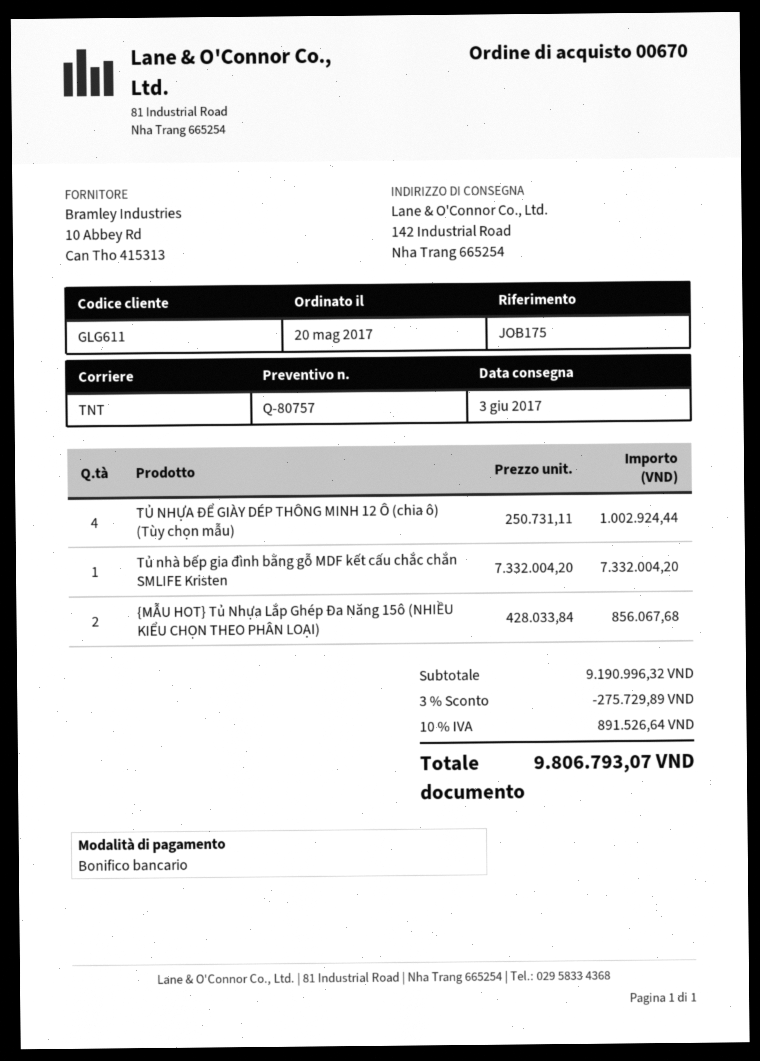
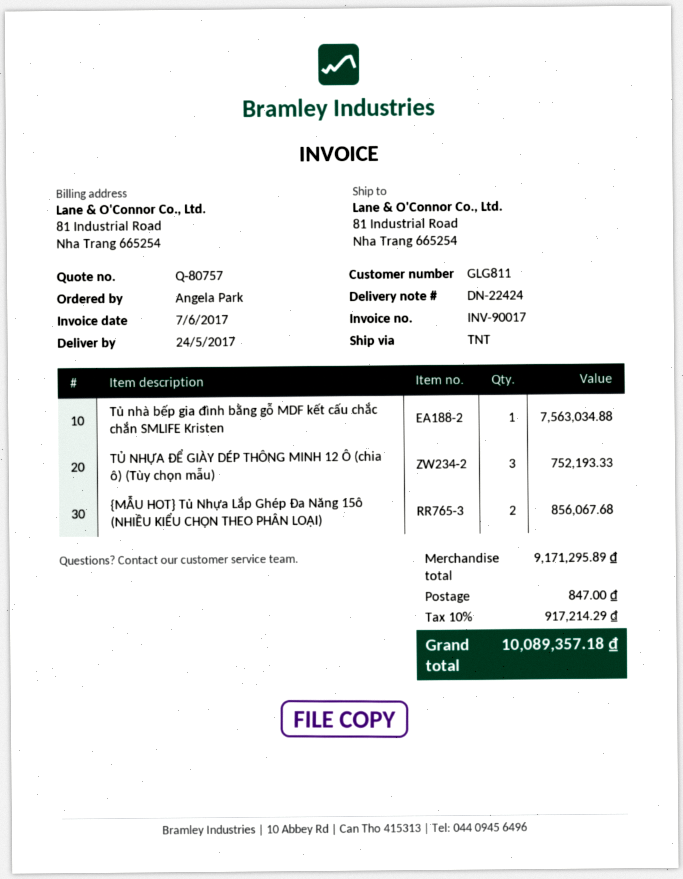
delivery date: 2017-06-03 -> 2017-05-24
customer number: GLG611 -> GLG811
ship to: 142 Industrial Road, Nha Trang 665254 -> 81 Industrial Road, Nha Trang 665254
TỦ NHỰA ĐỂ GIÀY DÉP THÔNG MINH 12 Ô (chia ô) (Tùy chọn mẫu): 4 for 1002924.44 -> 3 for 752193.33
Tủ nhà bếp gia đình bằng gỗ MDF kết cấu chắc chắn SMLIFE Kristen: 1 for 7332004.20 -> 1 for 7563034.88
subtotal: 9190996.32 -> 9171295.89
discount: 3% = 275729.89 -> none
shipping: none -> 847.00
tax: 10% = 891526.64 -> 10% = 917214.29
total: 9806793.07 -> 10089357.18

